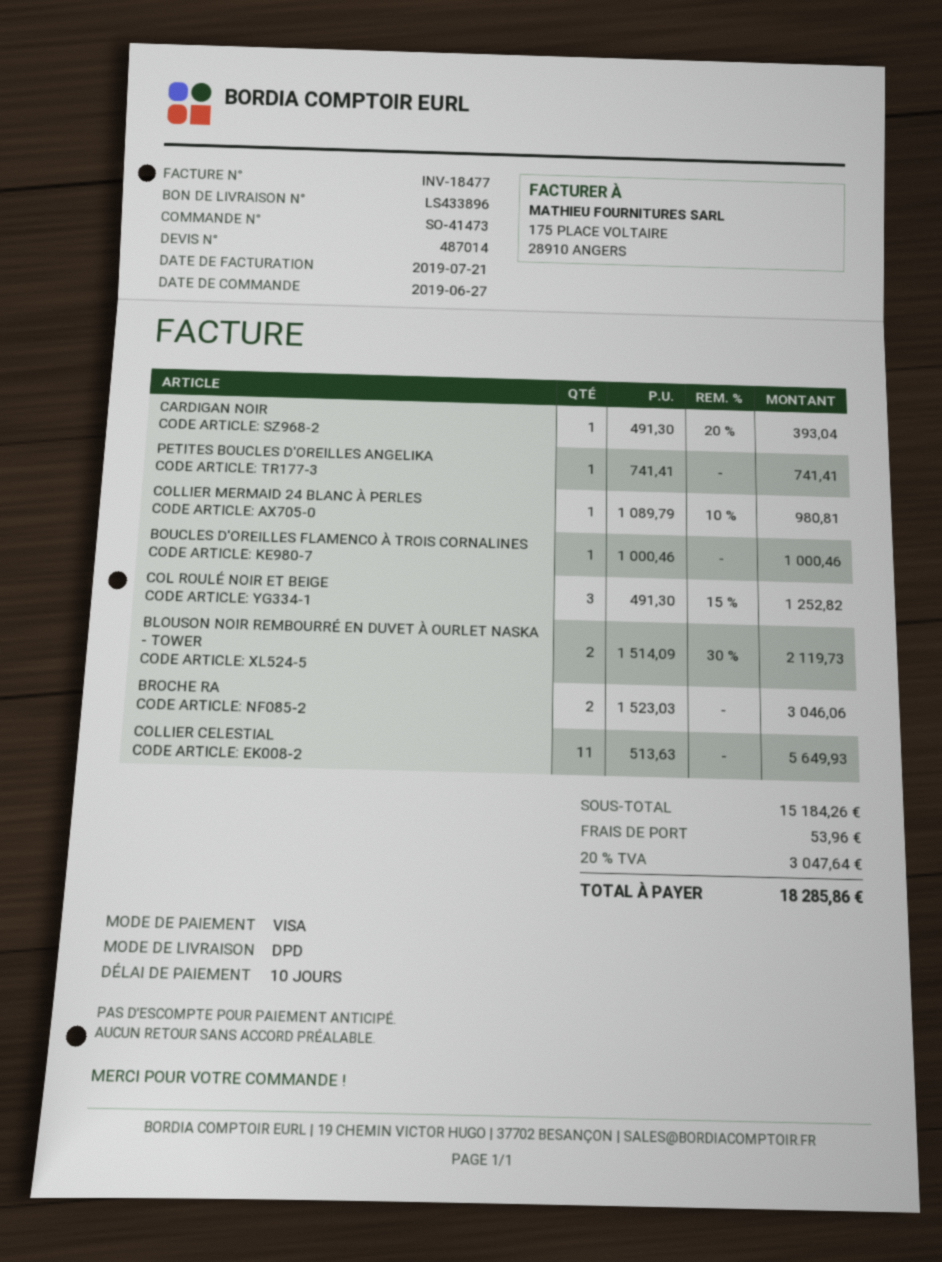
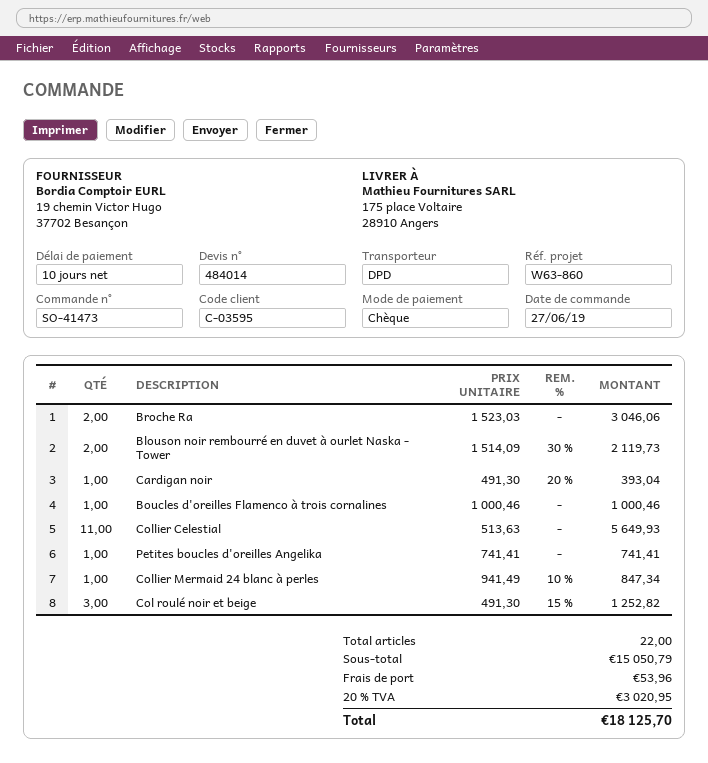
quote number: 487014 -> 484014
payment method: Visa -> cheque
COLLIER MERMAID 24 BLANC À PERLES: 1 x 1089.79 - 10% = 980.81 -> 1 x 941.49 - 10% = 847.34
subtotal: 15184.26 -> 15050.79
tax: 20% = 3047.64 -> 20% = 3020.95
total: 18285.86 -> 18125.70

